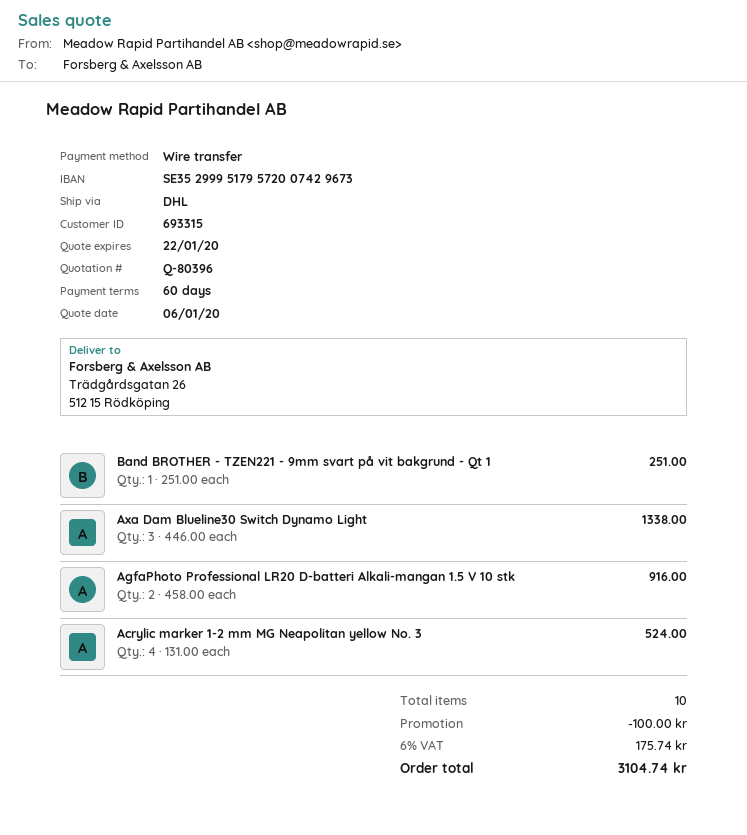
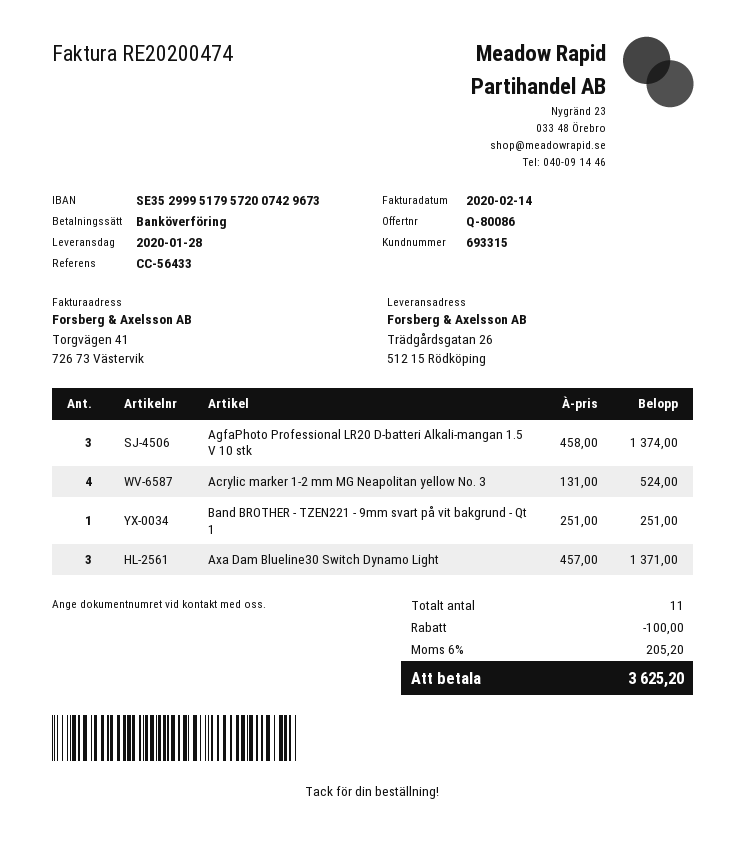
quote number: Q-80396 -> Q-80086
Axa Dam Blueline30 Switch Dynamo Light: 3 x 446.00 = 1338.00 -> 3 x 457.00 = 1371.00
AgfaPhoto Professional LR20 D-batteri Alkali-mangan 1.5 V 10 stk: 2 x 458.00 = 916.00 -> 3 x 458.00 = 1374.00
total quantity: 10 -> 11
tax: 6% = 175.74 -> 6% = 205.20
total: 3104.74 -> 3625.20

